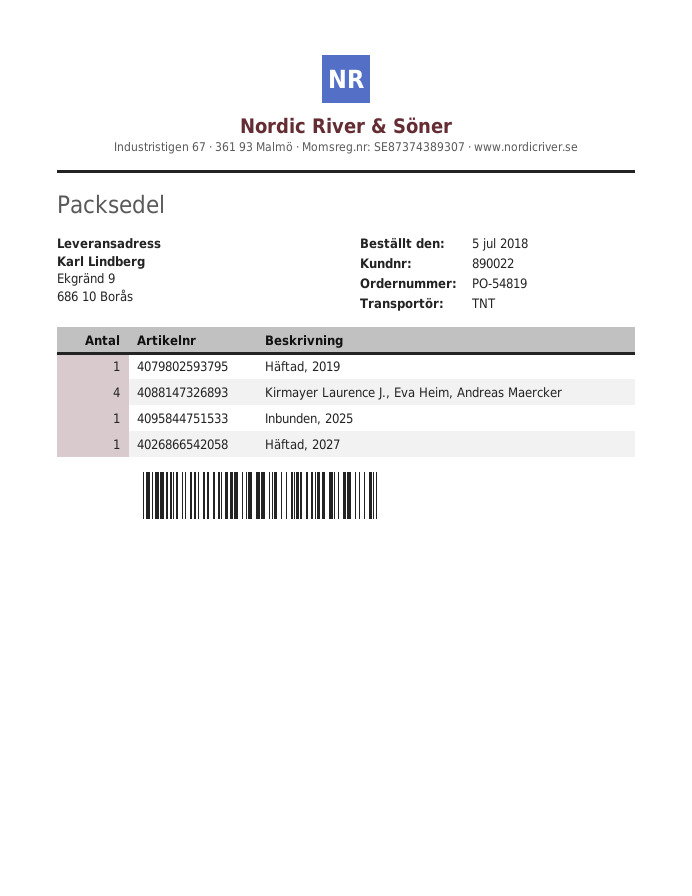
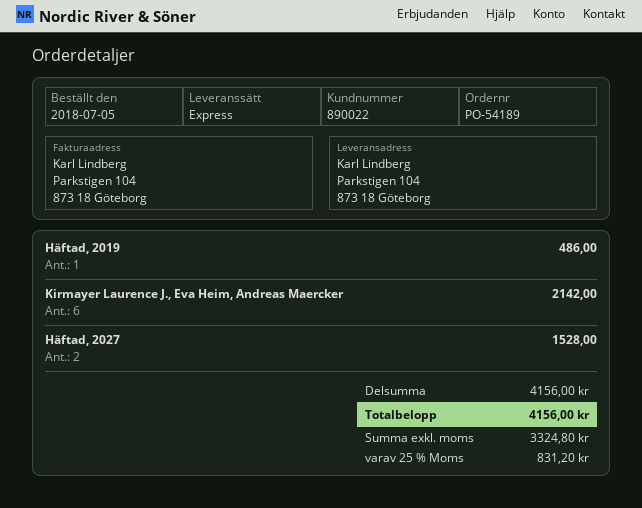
order number: PO-54819 -> PO-54189
shipping method: TNT -> express
ship to: Ekgränd 9, 686 10 Borås -> Parkstigen 104, 873 18 Göteborg
Kirmayer Laurence J., Eva Heim, Andreas Maercker: 4 -> 6
Inbunden, 2025: 1 -> none
Häftad, 2027: 1 -> 2

